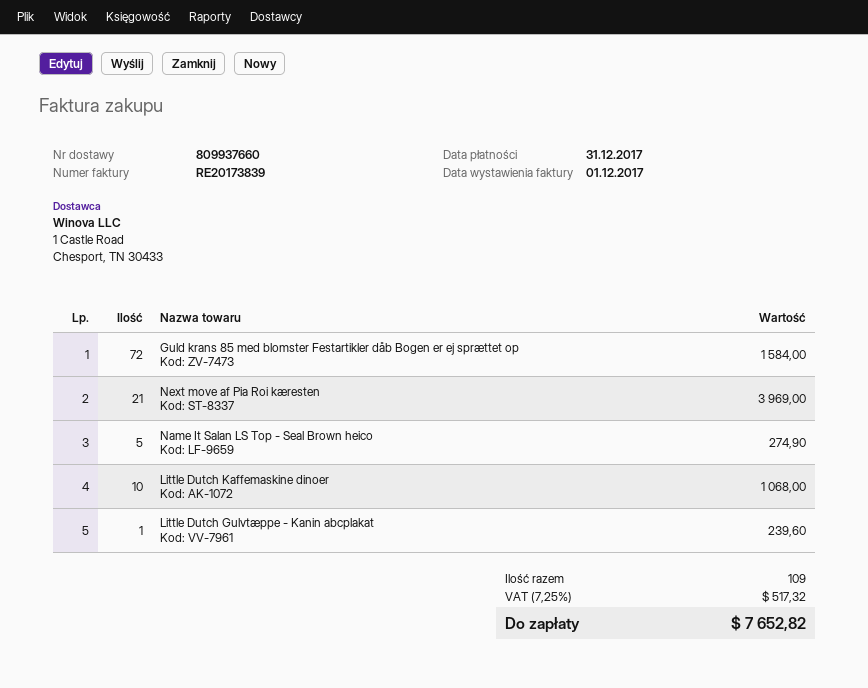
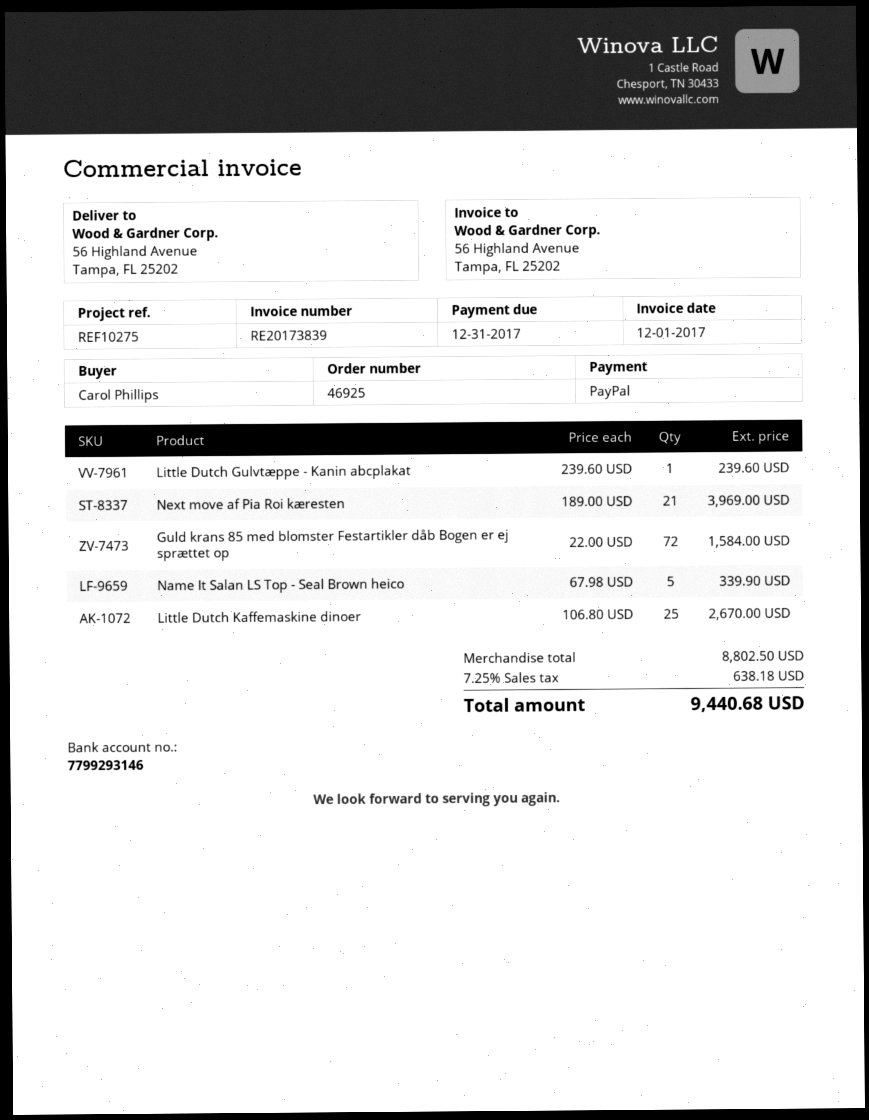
Name It Salan LS Top - Seal Brown heico: 5 for 274.90 -> 5 for 339.90
Little Dutch Kaffemaskine dinoer: 10 for 1068.00 -> 25 for 2670.00
tax: 7.25% = 517.32 -> 7.25% = 638.18
total: 7652.82 -> 9440.68

